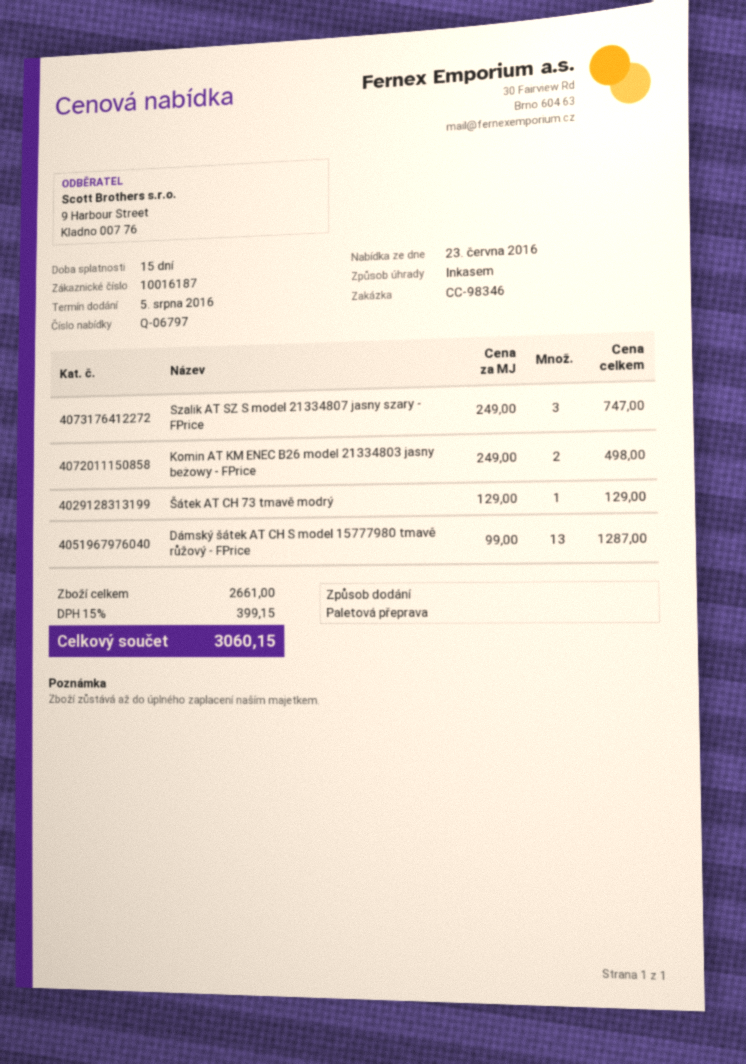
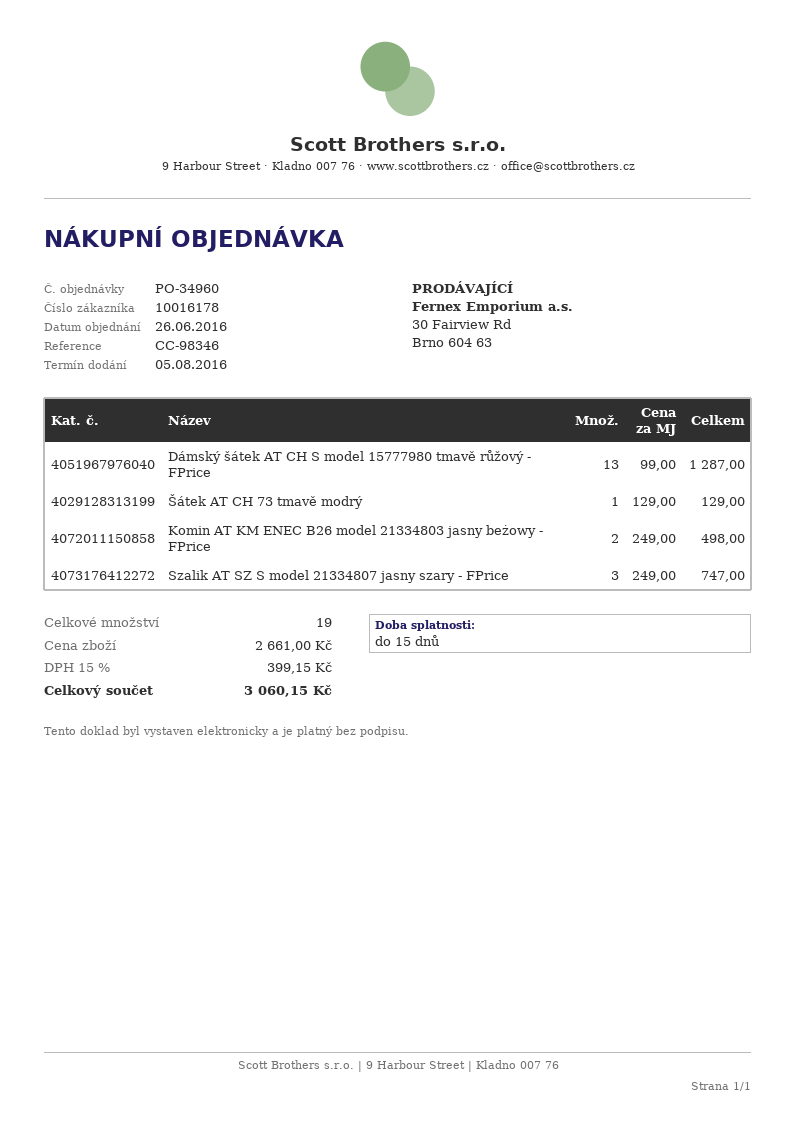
customer number: 10016187 -> 10016178

